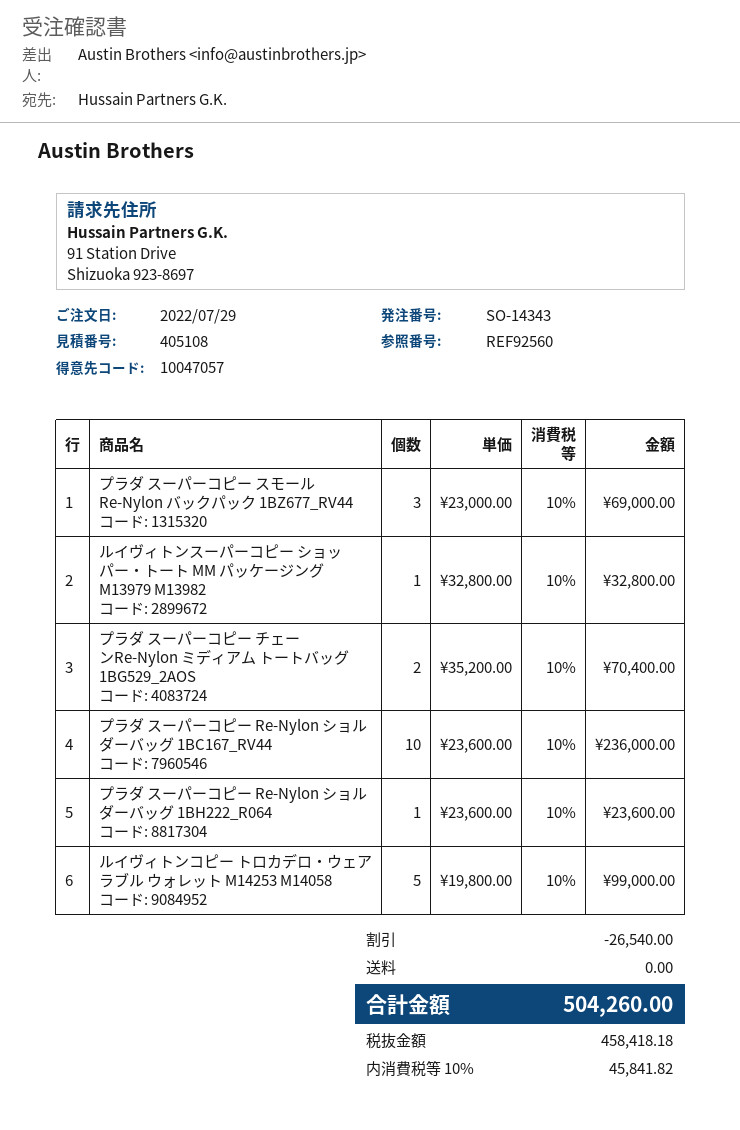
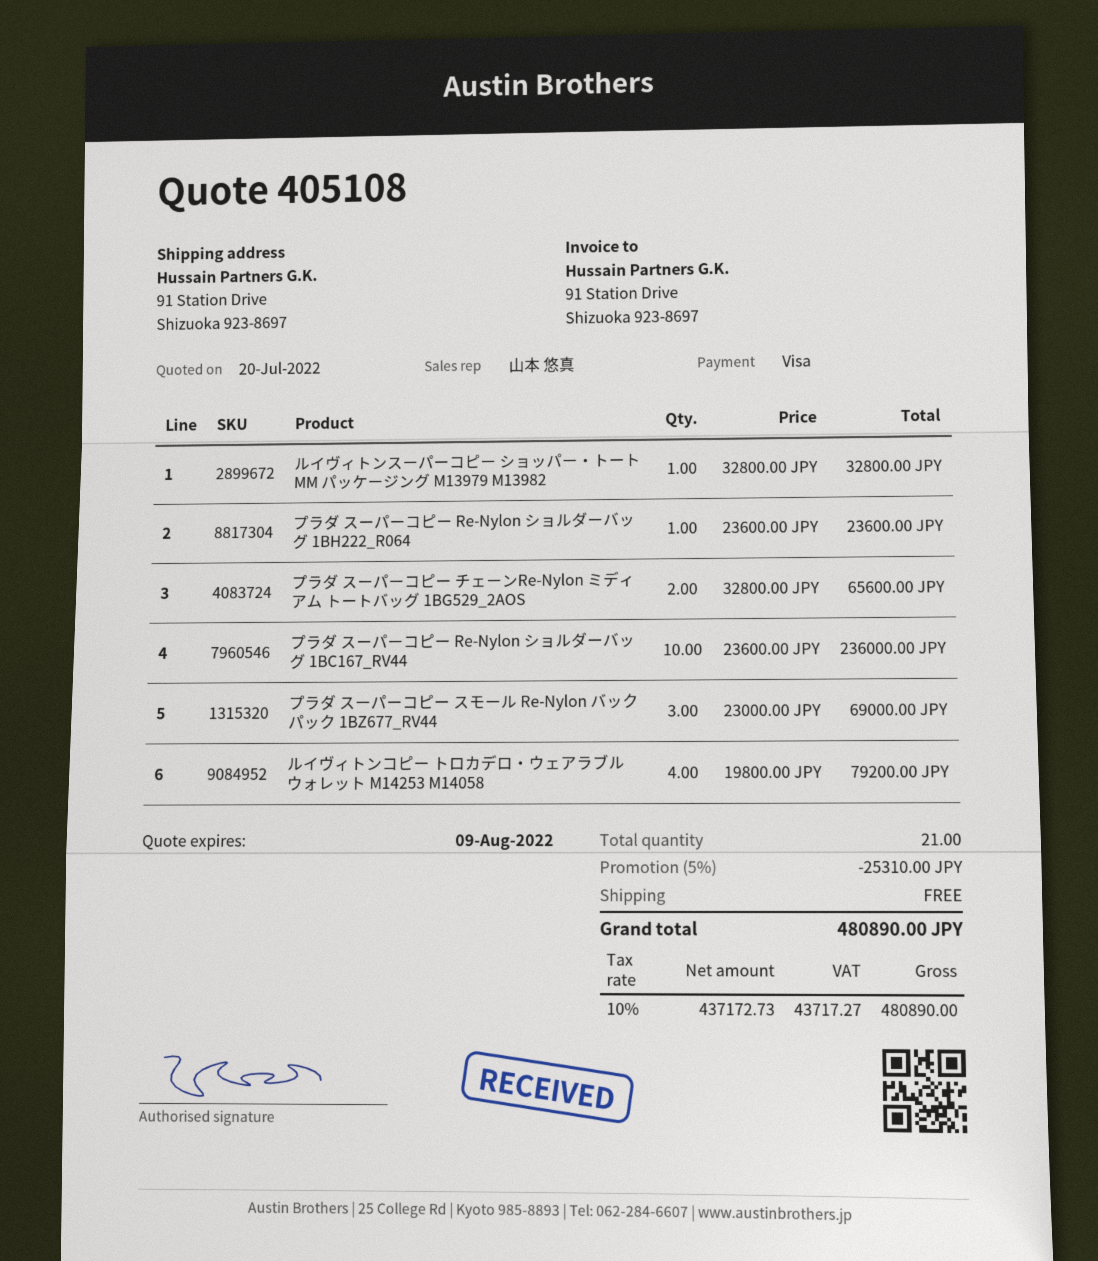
プラダ スーパーコピー チェーンRe-Nylon ミディアム トートバッグ 1BG529_2AOS: 2 x 35200.00 = 70400.00 -> 2 x 32800.00 = 65600.00
ルイヴィトンコピー トロカデロ・ウェアラブル ウォレット M14253 M14058: 5 x 19800.00 = 99000.00 -> 4 x 19800.00 = 79200.00
discount: 26540.00 -> 25310.00
net: 458418.18 -> 437172.73
tax: 10% = 45841.82 -> 10% = 43717.27
total: 504260.00 -> 480890.00

